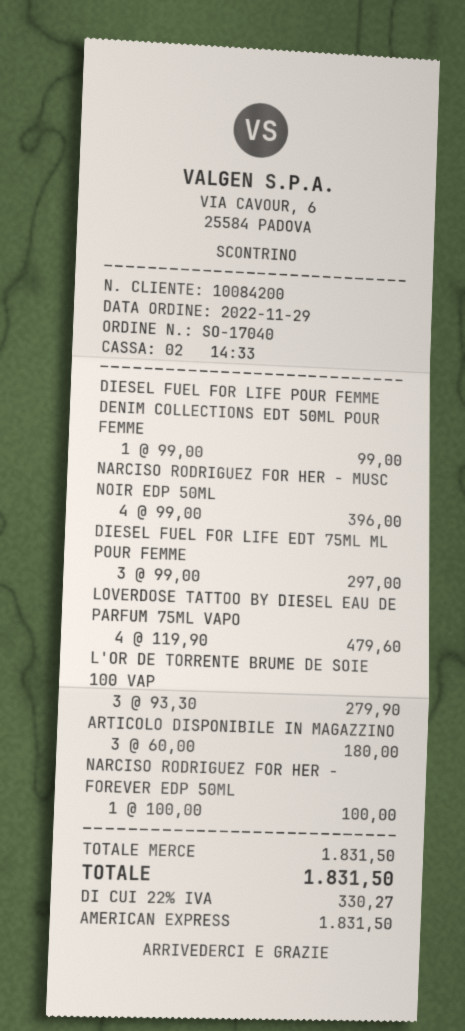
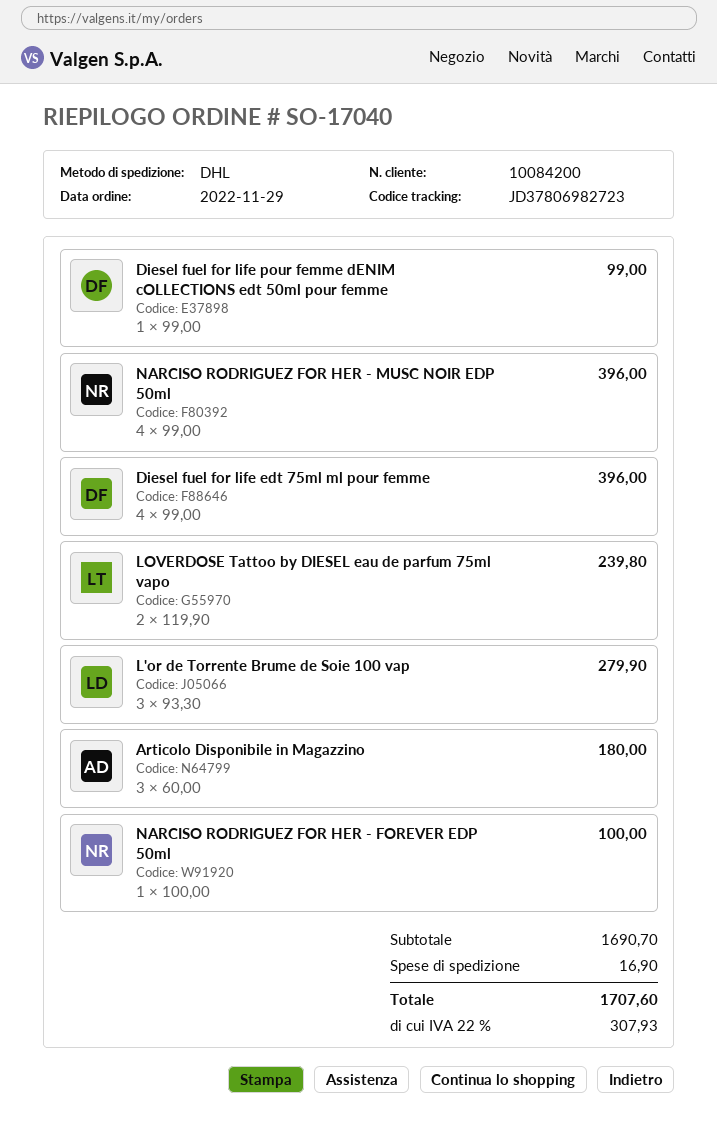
DIESEL FUEL FOR LIFE EDT 75ML ML POUR FEMME: 3 x 99.00 = 297.00 -> 4 x 99.00 = 396.00
LOVERDOSE TATTOO BY DIESEL EAU DE PARFUM 75ML VAPO: 4 x 119.90 = 479.60 -> 2 x 119.90 = 239.80
subtotal: 1831.50 -> 1690.70
shipping: none -> 16.90
tax: 22% = 330.27 -> 22% = 307.93
total: 1831.50 -> 1707.60

